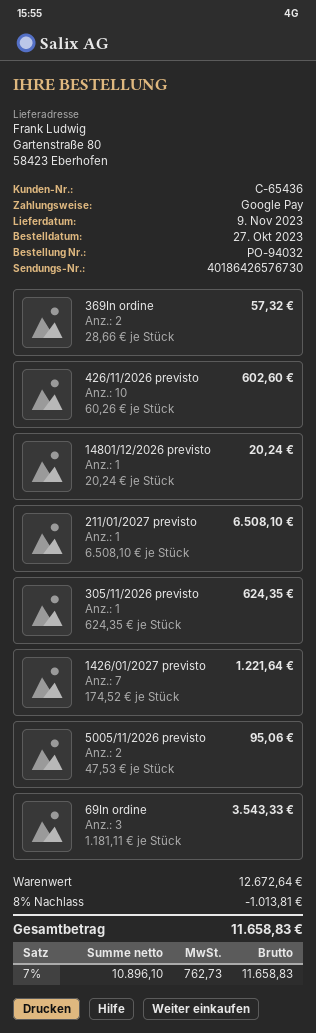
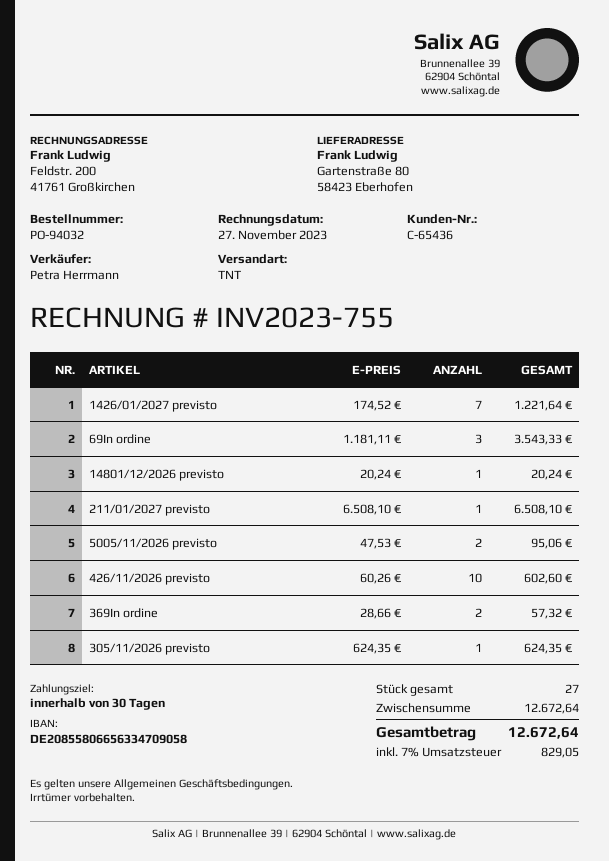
discount: 8% = 1013.81 -> none
tax: 7% = 762.73 -> 7% = 829.05
total: 11658.83 -> 12672.64

